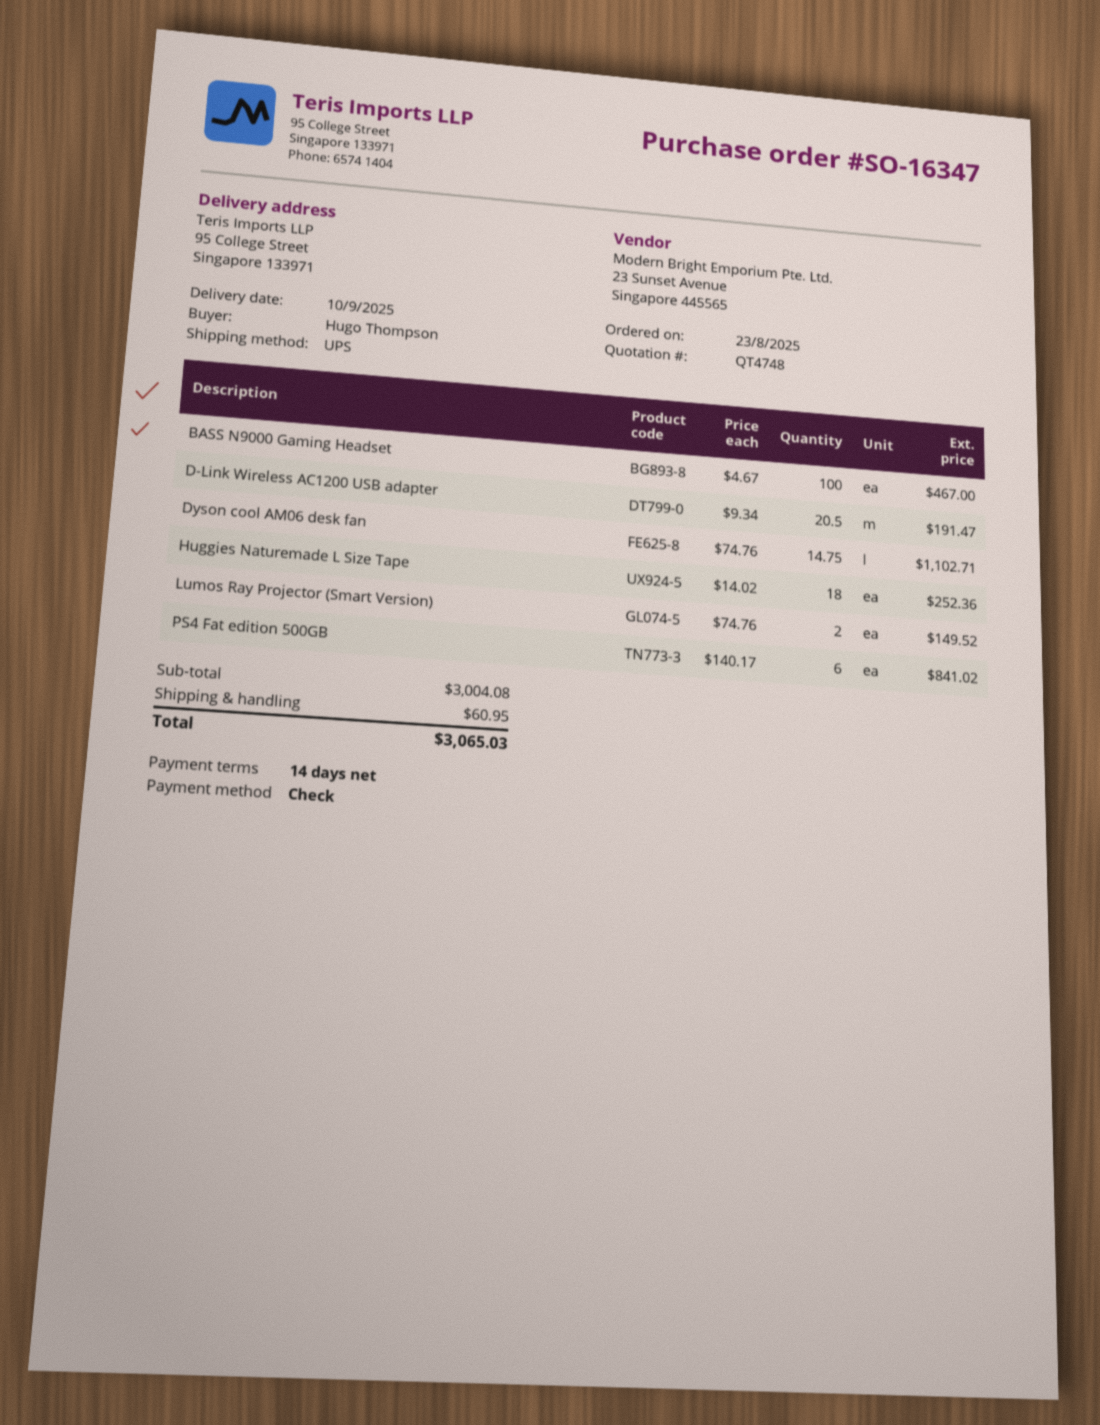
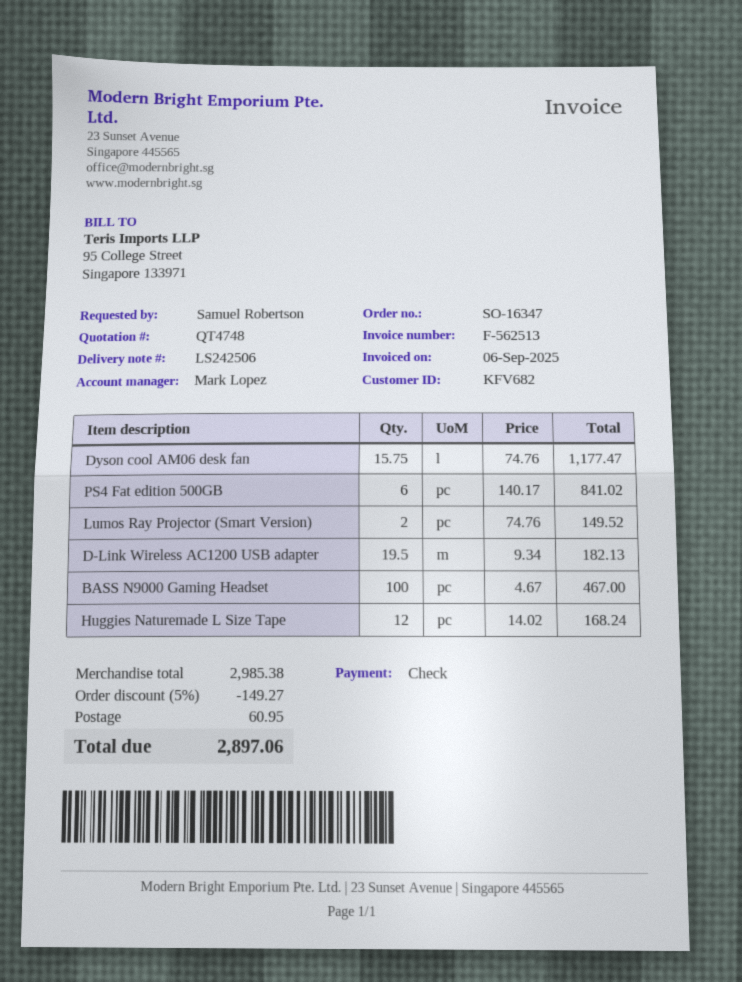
ordered by: Hugo Thompson -> Samuel Robertson
D-Link Wireless AC1200 USB adapter: 20.5 x 9.34 = 191.47 -> 19.5 x 9.34 = 182.13
Dyson cool AM06 desk fan: 14.75 x 74.76 = 1102.71 -> 15.75 x 74.76 = 1177.47
Huggies Naturemade L Size Tape: 18 x 14.02 = 252.36 -> 12 x 14.02 = 168.24
subtotal: 3004.08 -> 2985.38
discount: none -> 5% = 149.27
total: 3065.03 -> 2897.06

